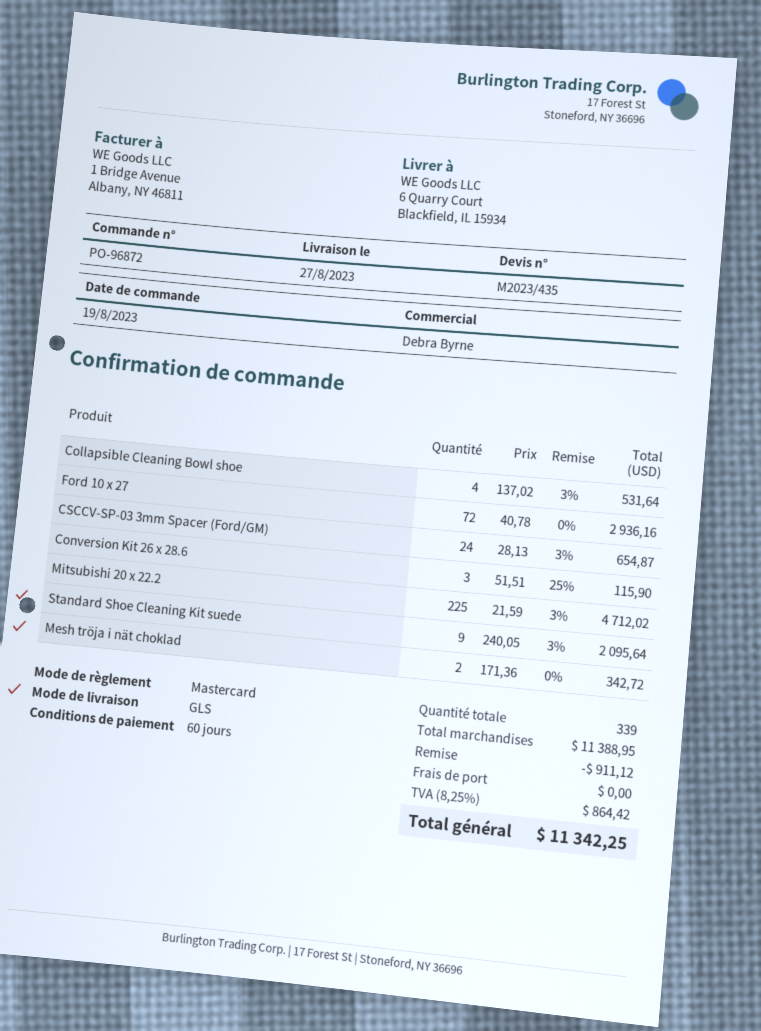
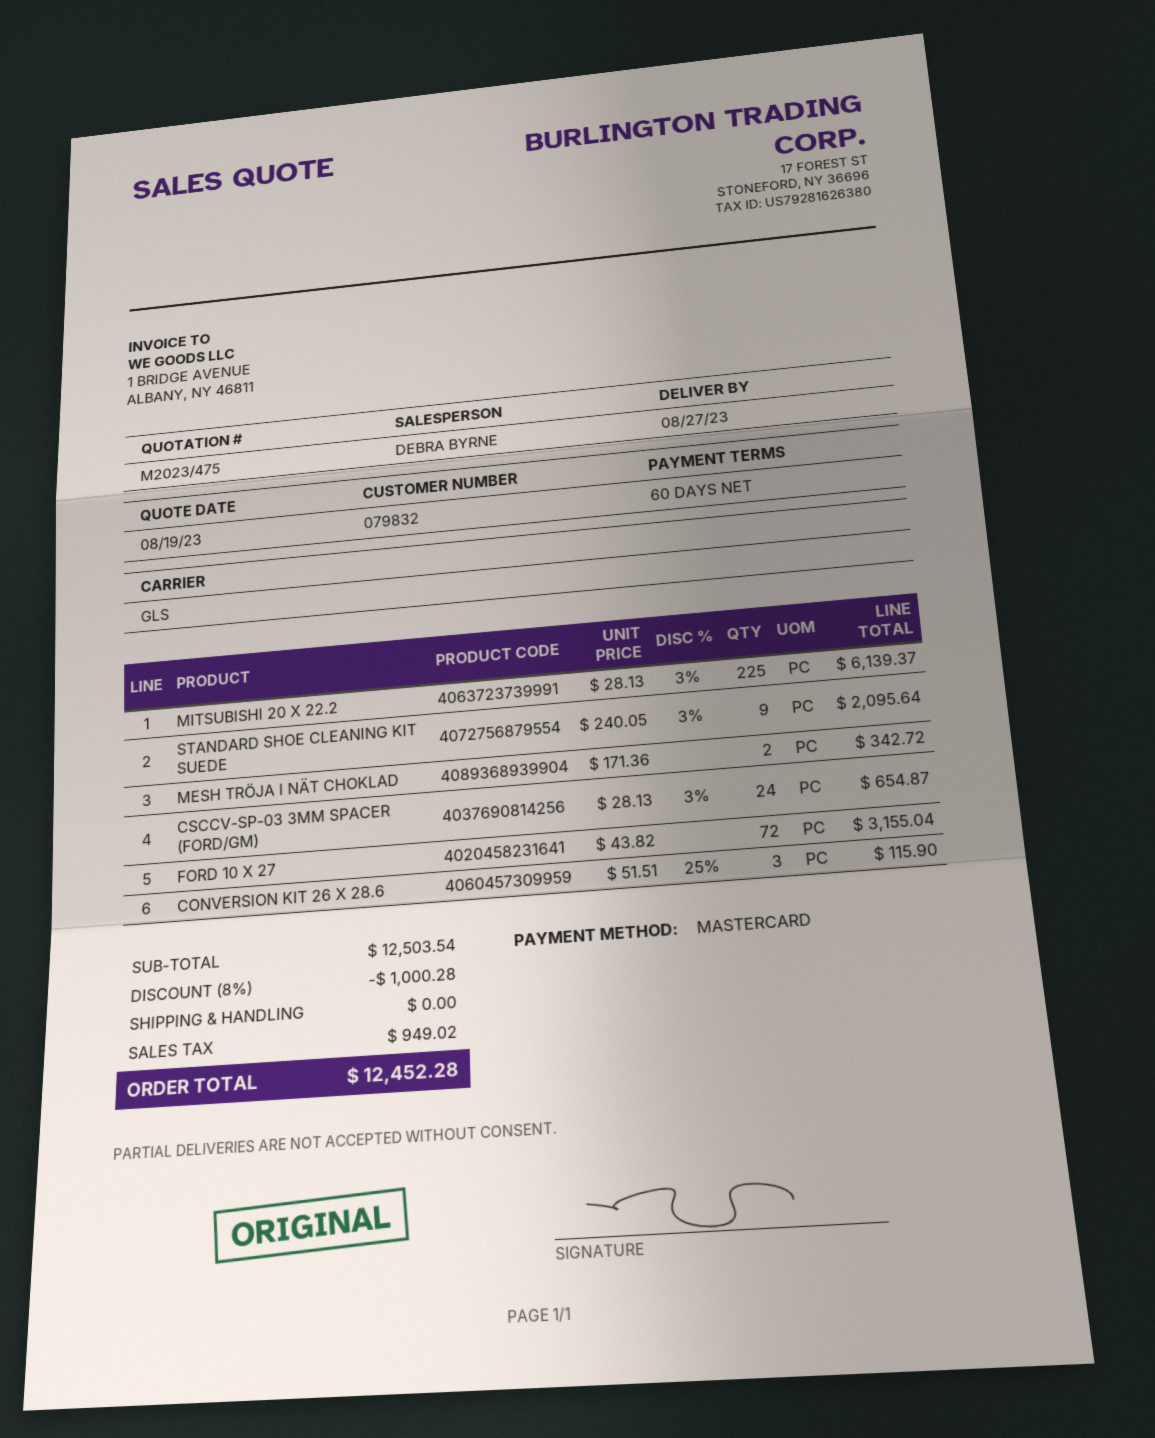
quote number: M2023/435 -> M2023/475
Collapsible Cleaning Bowl shoe: 4 x 137.02 - 3% = 531.64 -> none
Ford 10 x 27: 72 x 40.78 = 2936.16 -> 72 x 43.82 = 3155.04
Mitsubishi 20 x 22.2: 225 x 21.59 - 3% = 4712.02 -> 225 x 28.13 - 3% = 6139.37
subtotal: 11388.95 -> 12503.54
discount: 911.12 -> 1000.28
tax: 864.42 -> 949.02
total: 11342.25 -> 12452.28

